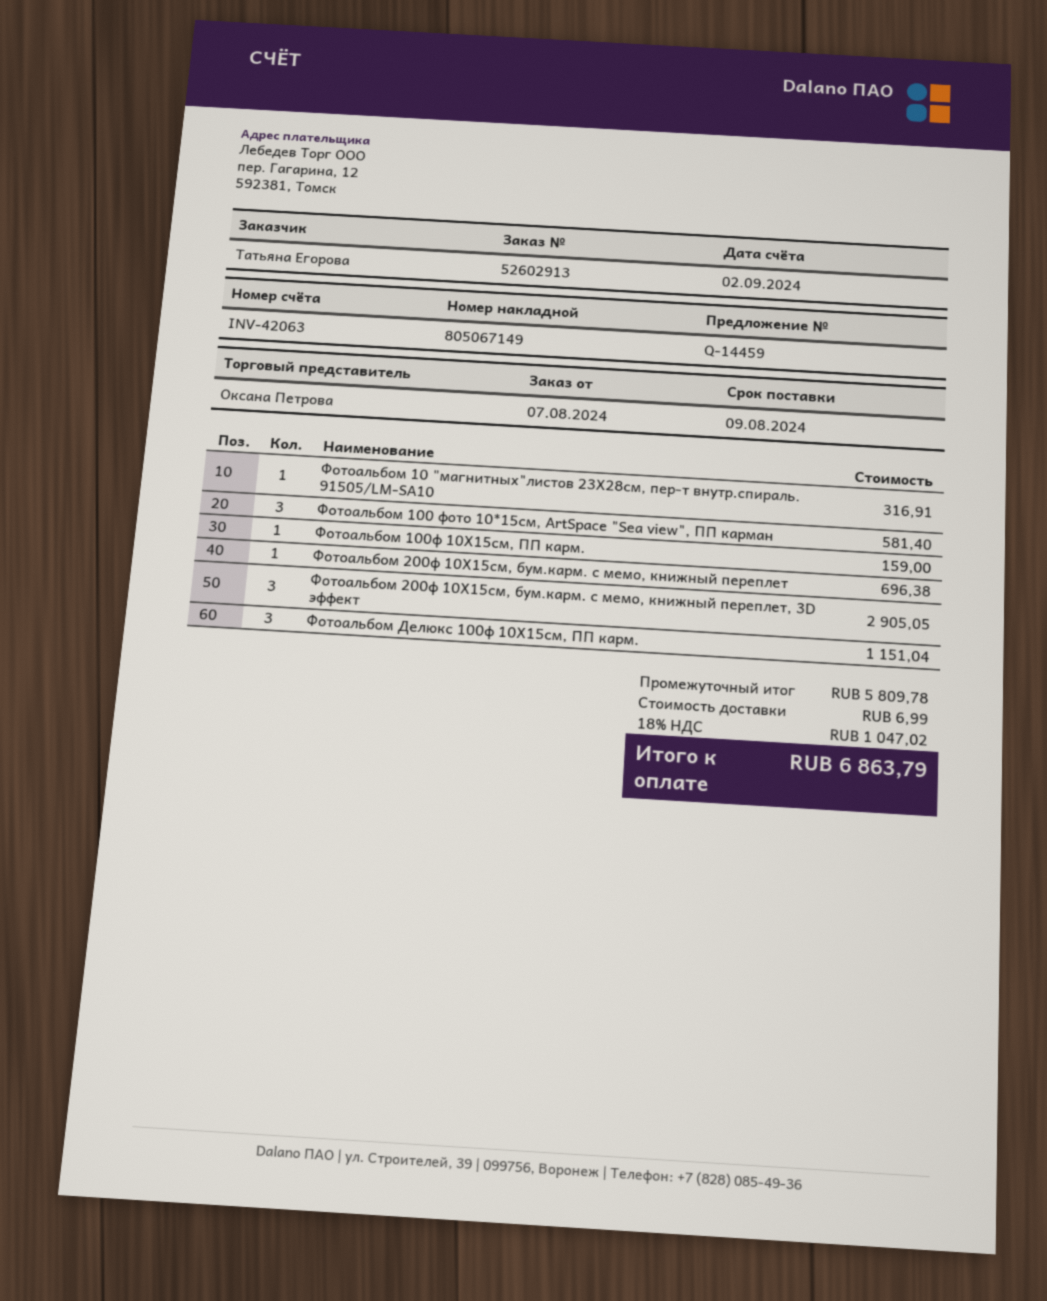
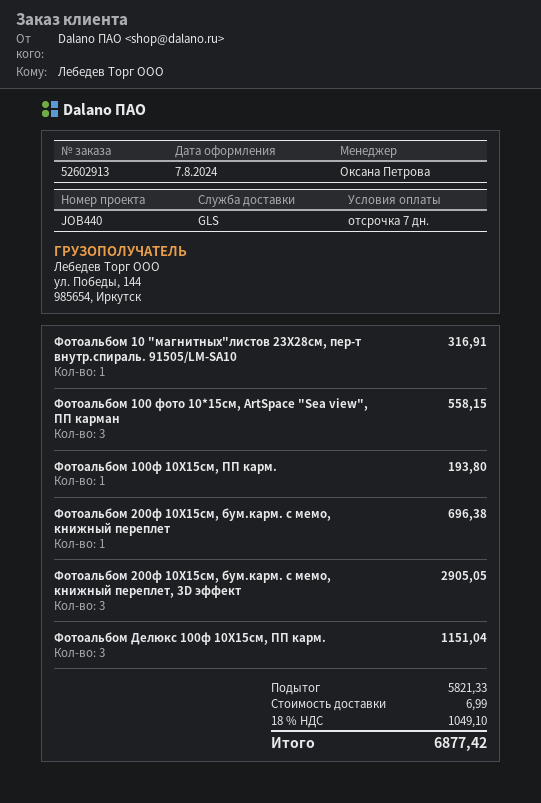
Фотоальбом 100 фото 10*15см, ArtSpace "Sea view", ПП карман: 3 for 581.40 -> 3 for 558.15
Фотоальбом 100ф 10X15см, ПП карм.: 1 for 159.00 -> 1 for 193.80
subtotal: 5809.78 -> 5821.33
tax: 18% = 1047.02 -> 18% = 1049.10
total: 6863.79 -> 6877.42

